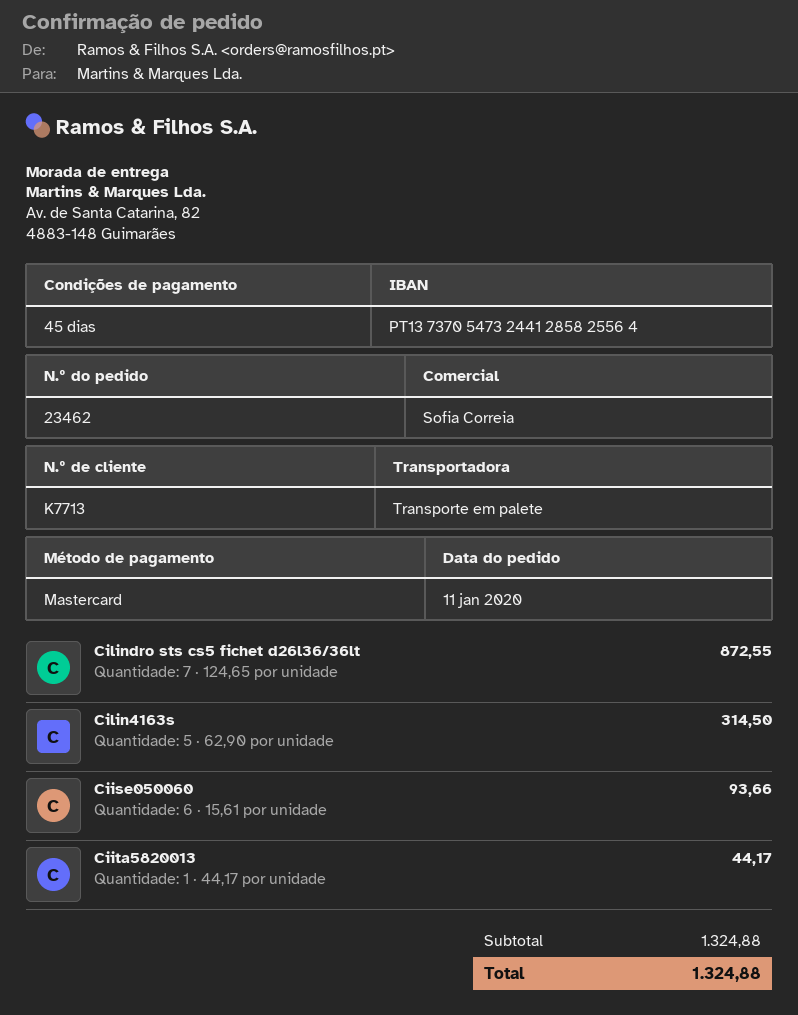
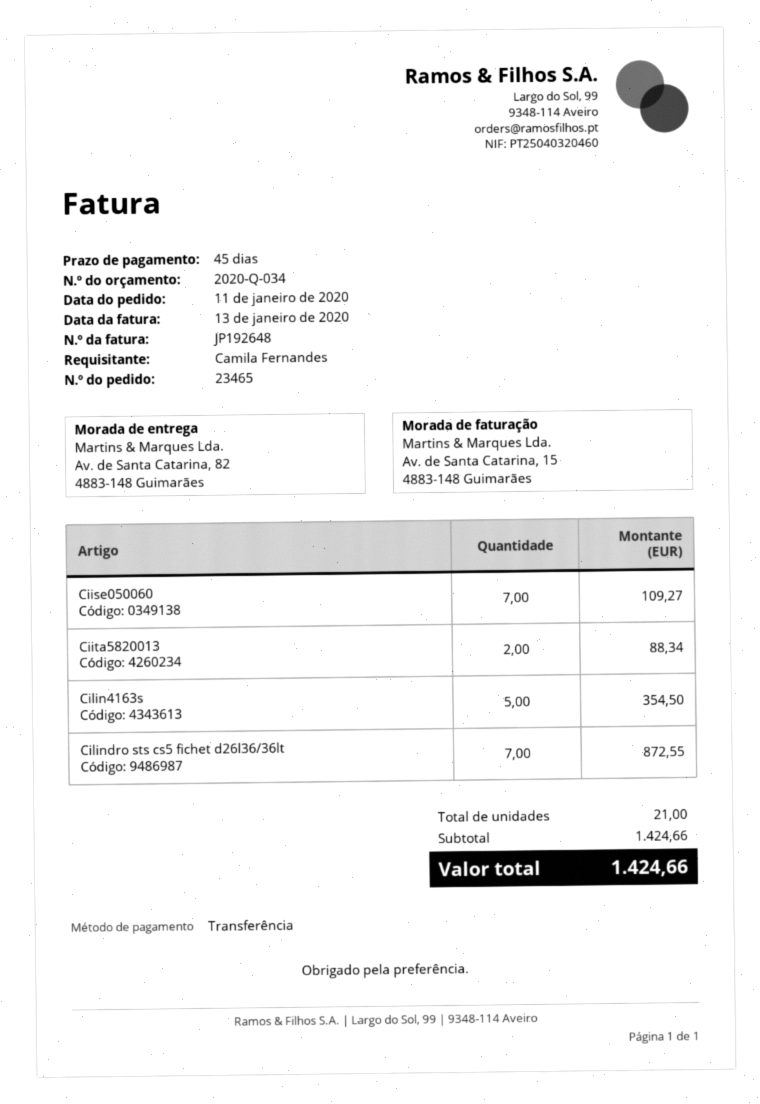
order number: 23462 -> 23465
payment method: Mastercard -> bank transfer
Cilin4163s: 5 for 314.50 -> 5 for 354.50
Ciise050060: 6 for 93.66 -> 7 for 109.27
Ciita5820013: 1 for 44.17 -> 2 for 88.34
subtotal: 1324.88 -> 1424.66
total: 1324.88 -> 1424.66

